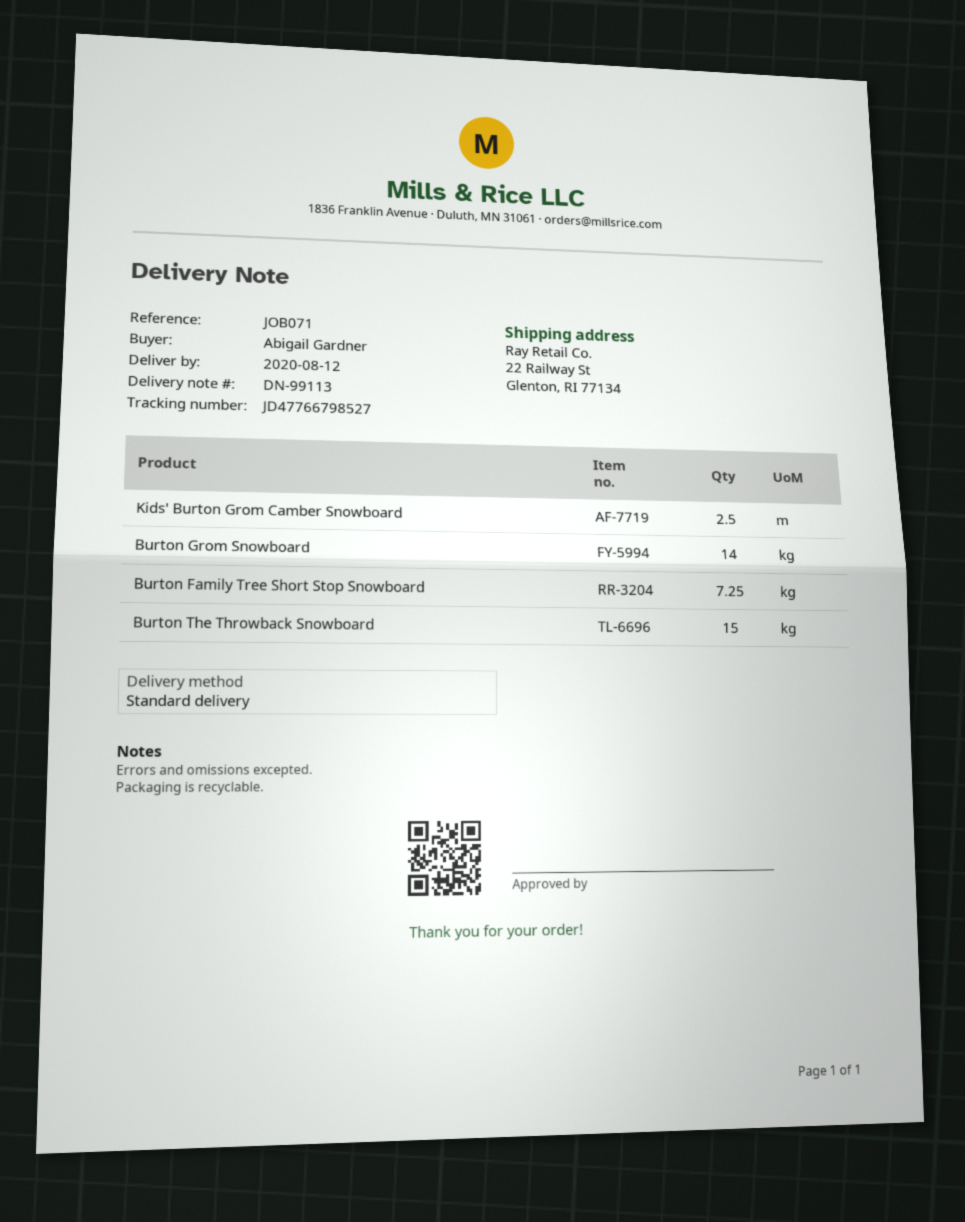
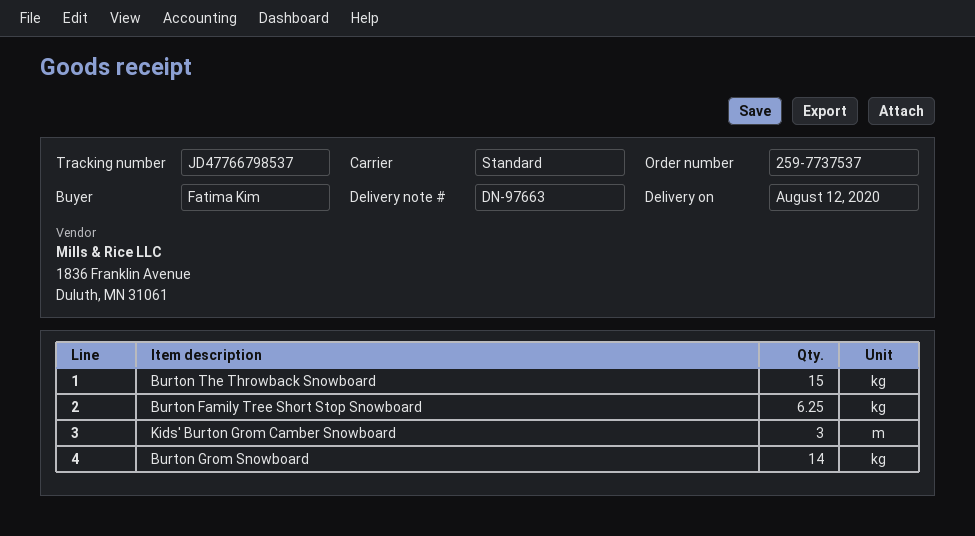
delivery note number: DN-99113 -> DN-97663
ordered by: Abigail Gardner -> Fatima Kim
tracking number: JD47766798527 -> JD47766798537
Kids' Burton Grom Camber Snowboard: 2.5 -> 3
Burton Family Tree Short Stop Snowboard: 7.25 -> 6.25

